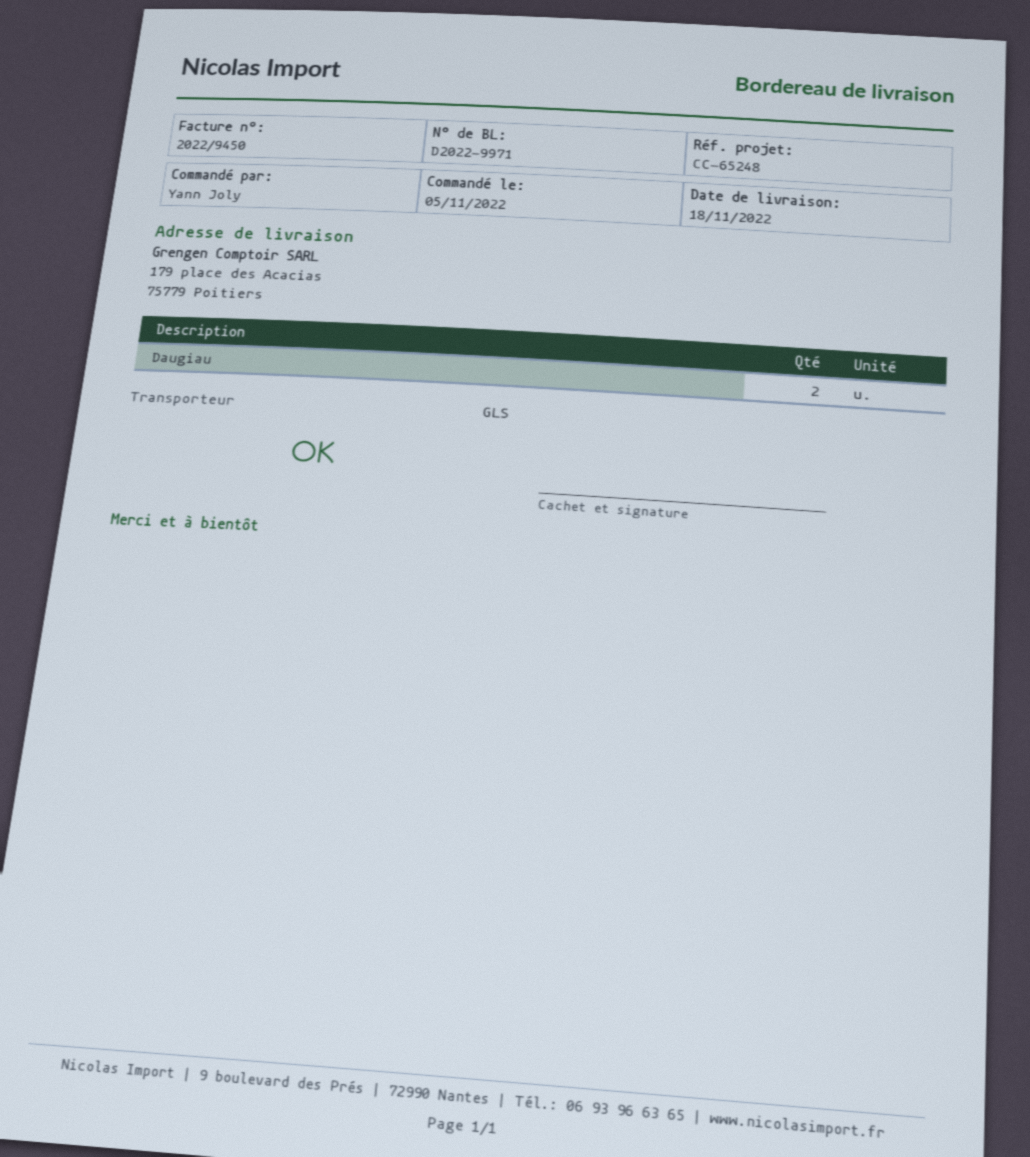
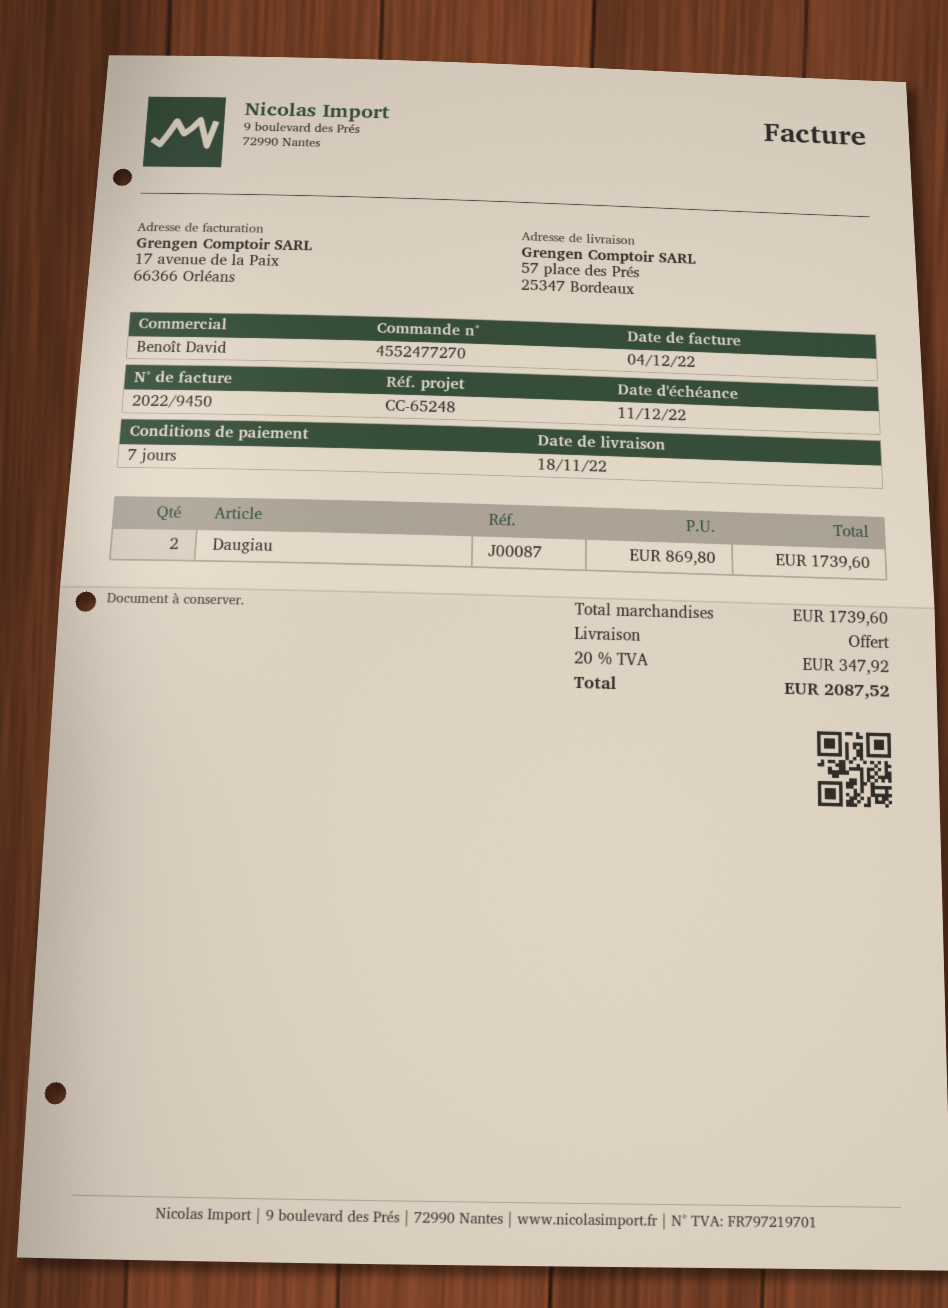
ship to: 179 place des Acacias, 75779 Poitiers -> 57 place des Prés, 25347 Bordeaux

